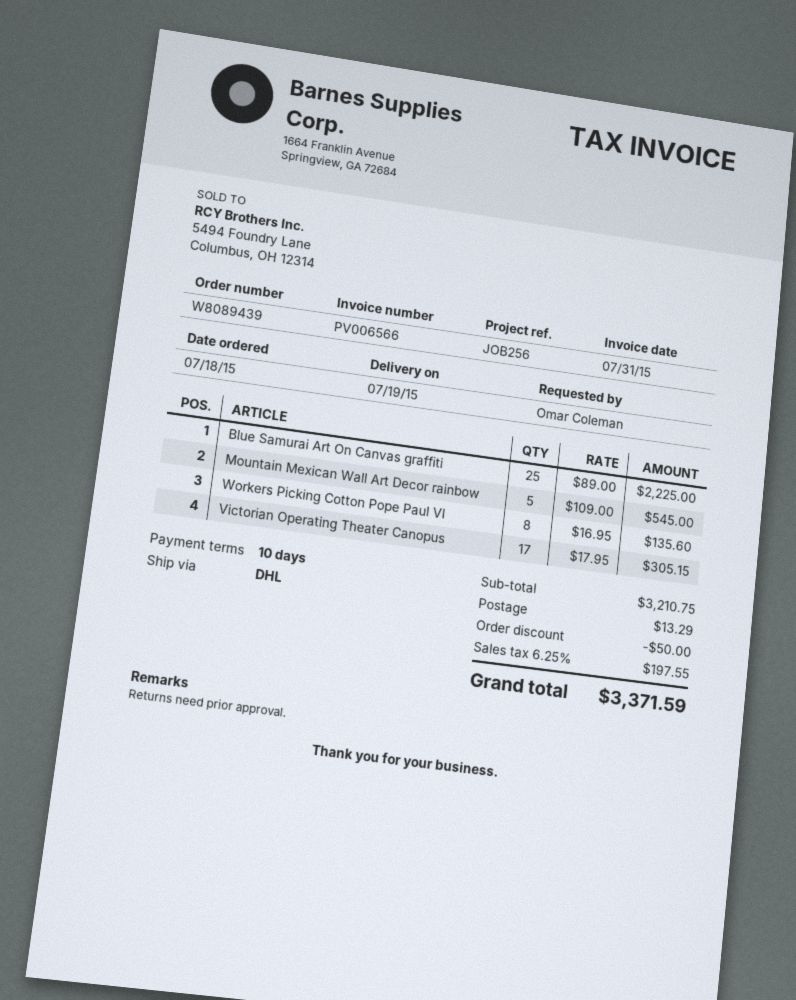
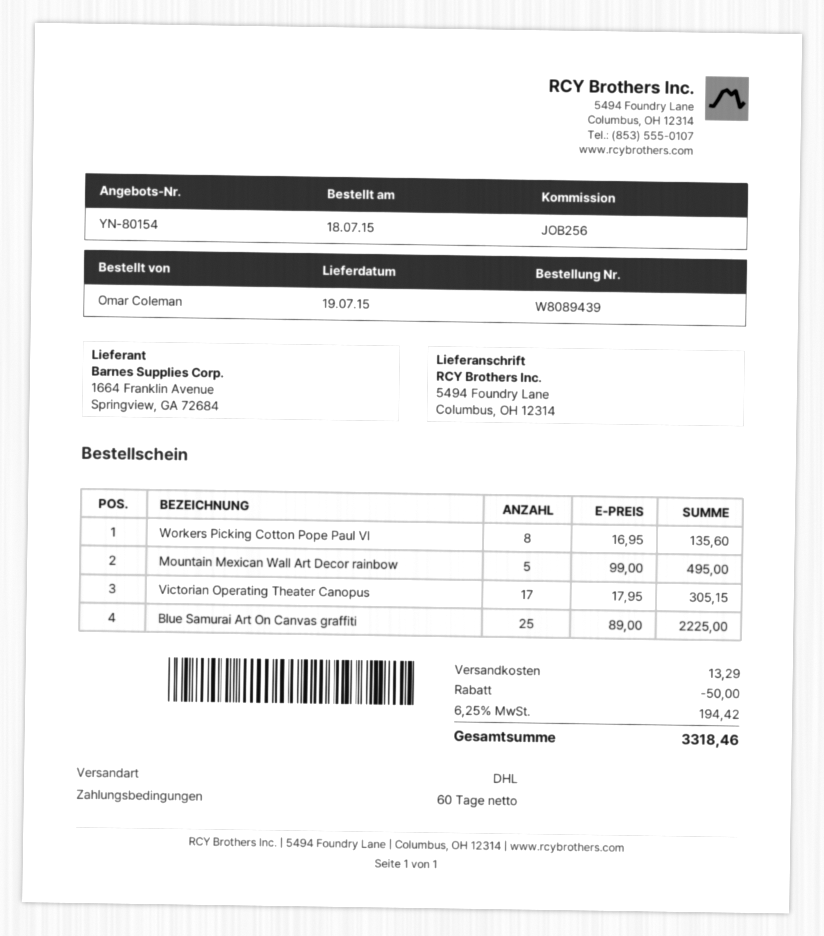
payment terms: 10 days -> 60 days
Mountain Mexican Wall Art Decor rainbow: 5 x 109.00 = 545.00 -> 5 x 99.00 = 495.00
tax: 6.25% = 197.55 -> 6.25% = 194.42
total: 3371.59 -> 3318.46

